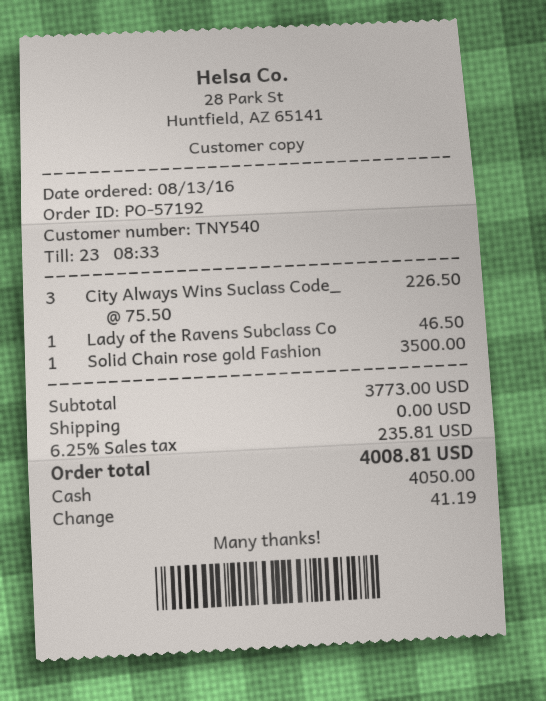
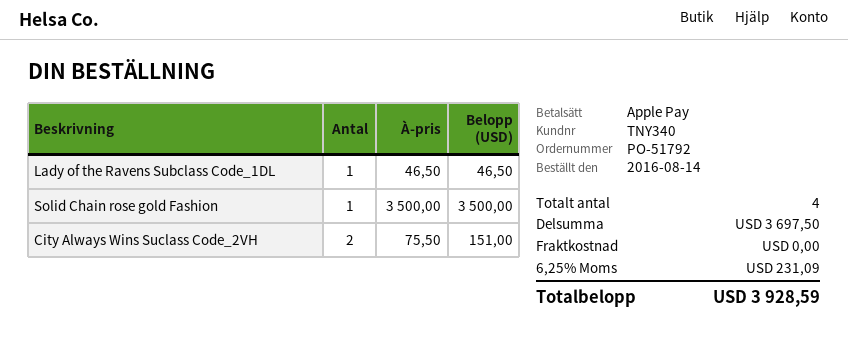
order number: PO-57192 -> PO-51792
order date: 2016-08-13 -> 2016-08-14
customer number: TNY540 -> TNY340
payment method: cash -> Apple Pay
City Always Wins Suclass Code_: 3 x 75.50 = 226.50 -> 2 x 75.50 = 151.00
subtotal: 3773.00 -> 3697.50
tax: 6.25% = 235.81 -> 6.25% = 231.09
total: 4008.81 -> 3928.59

